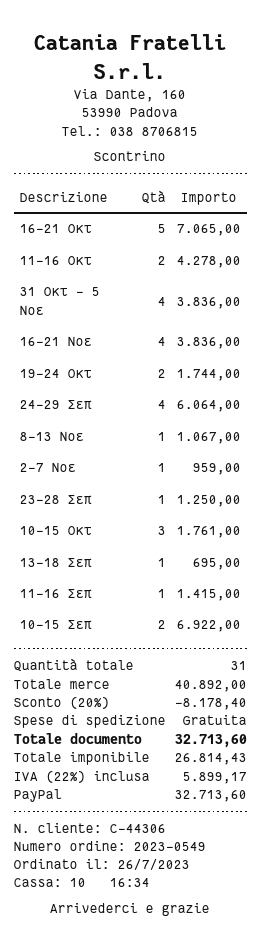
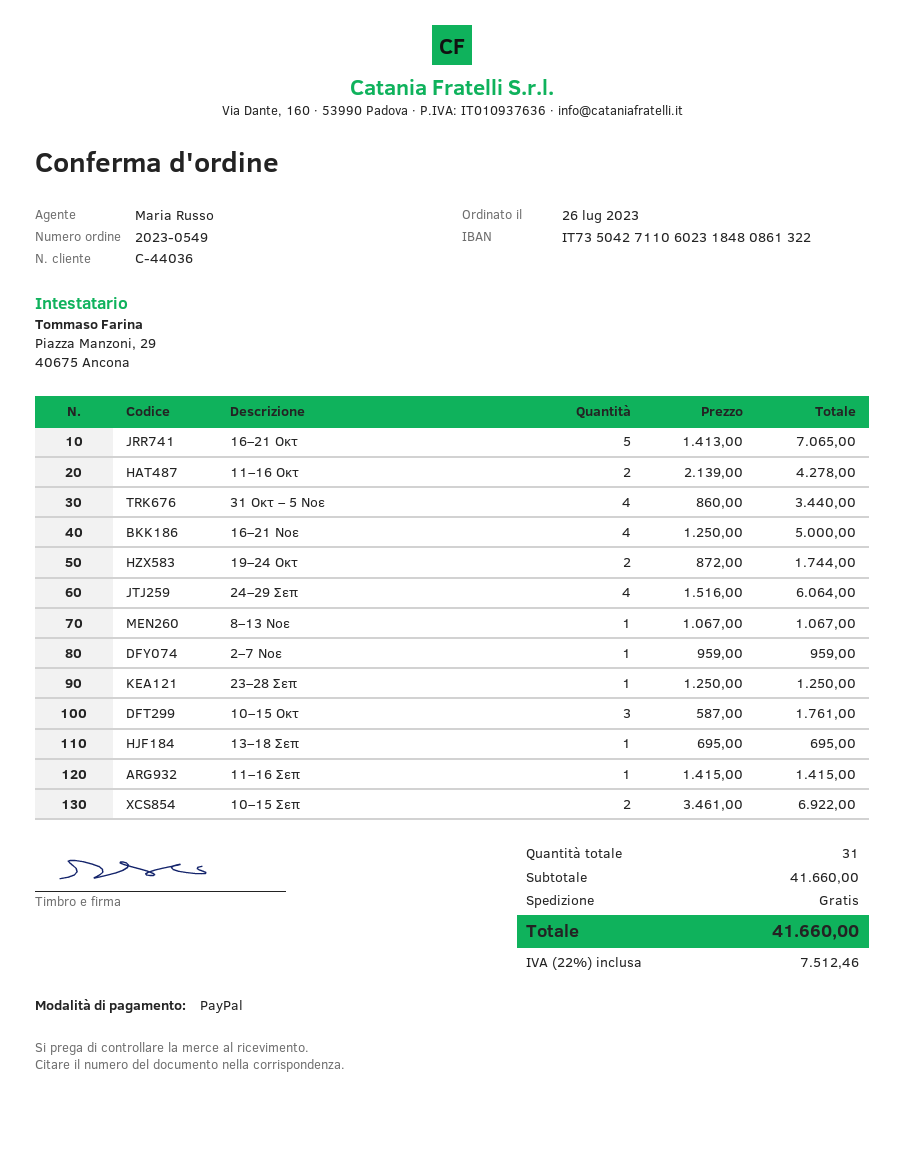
customer number: C-44306 -> C-44036
31 Οκτ – 5 Νοε: 4 for 3836.00 -> 4 for 3440.00
16–21 Νοε: 4 for 3836.00 -> 4 for 5000.00
subtotal: 40892.00 -> 41660.00
discount: 20% = 8178.40 -> none
tax: 22% = 5899.17 -> 22% = 7512.46
total: 32713.60 -> 41660.00

